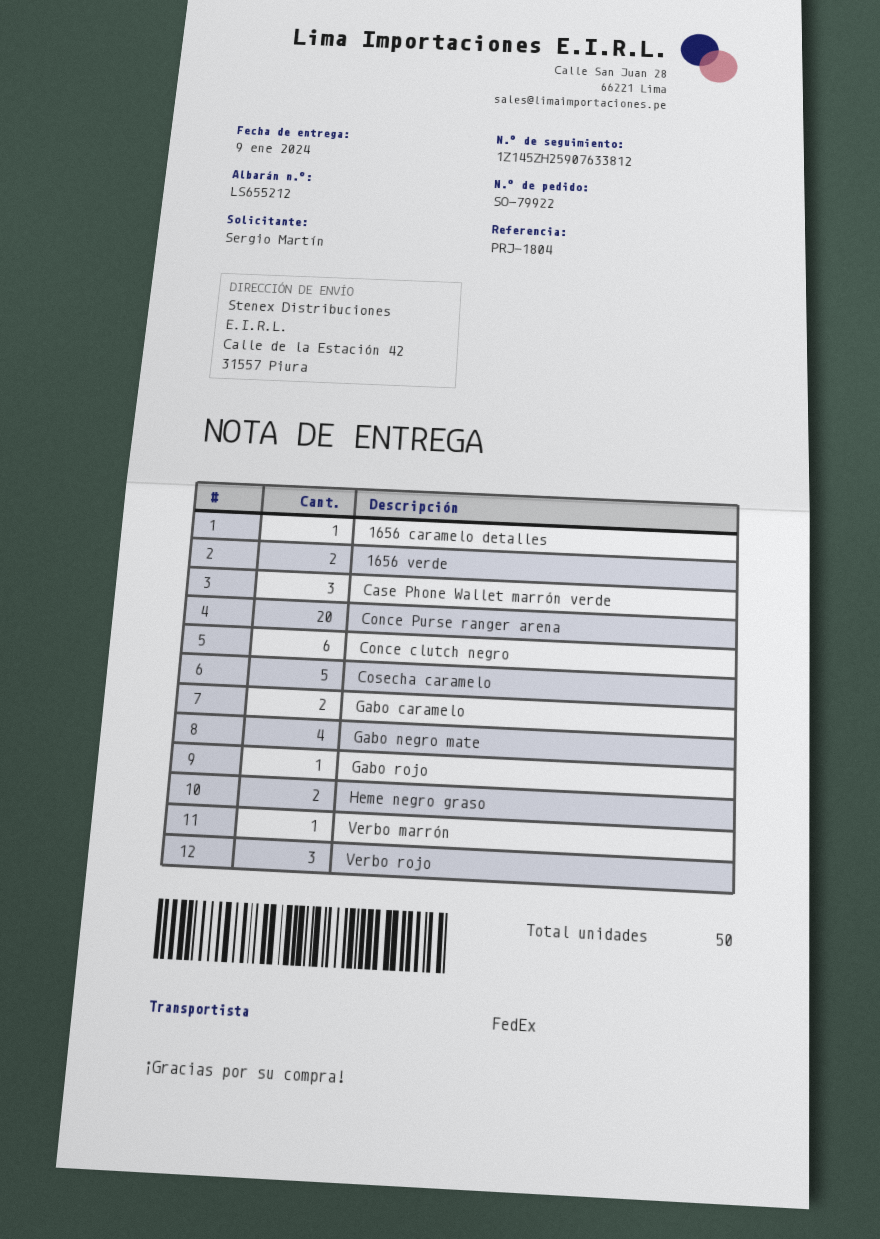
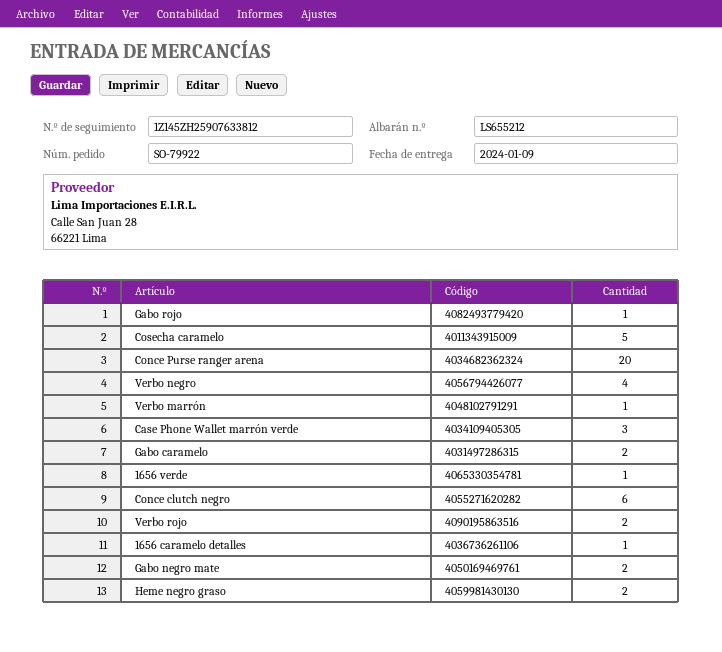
1656 verde: 2 -> 1
Gabo negro mate: 4 -> 2
Verbo rojo: 3 -> 2
Verbo negro: none -> 4

